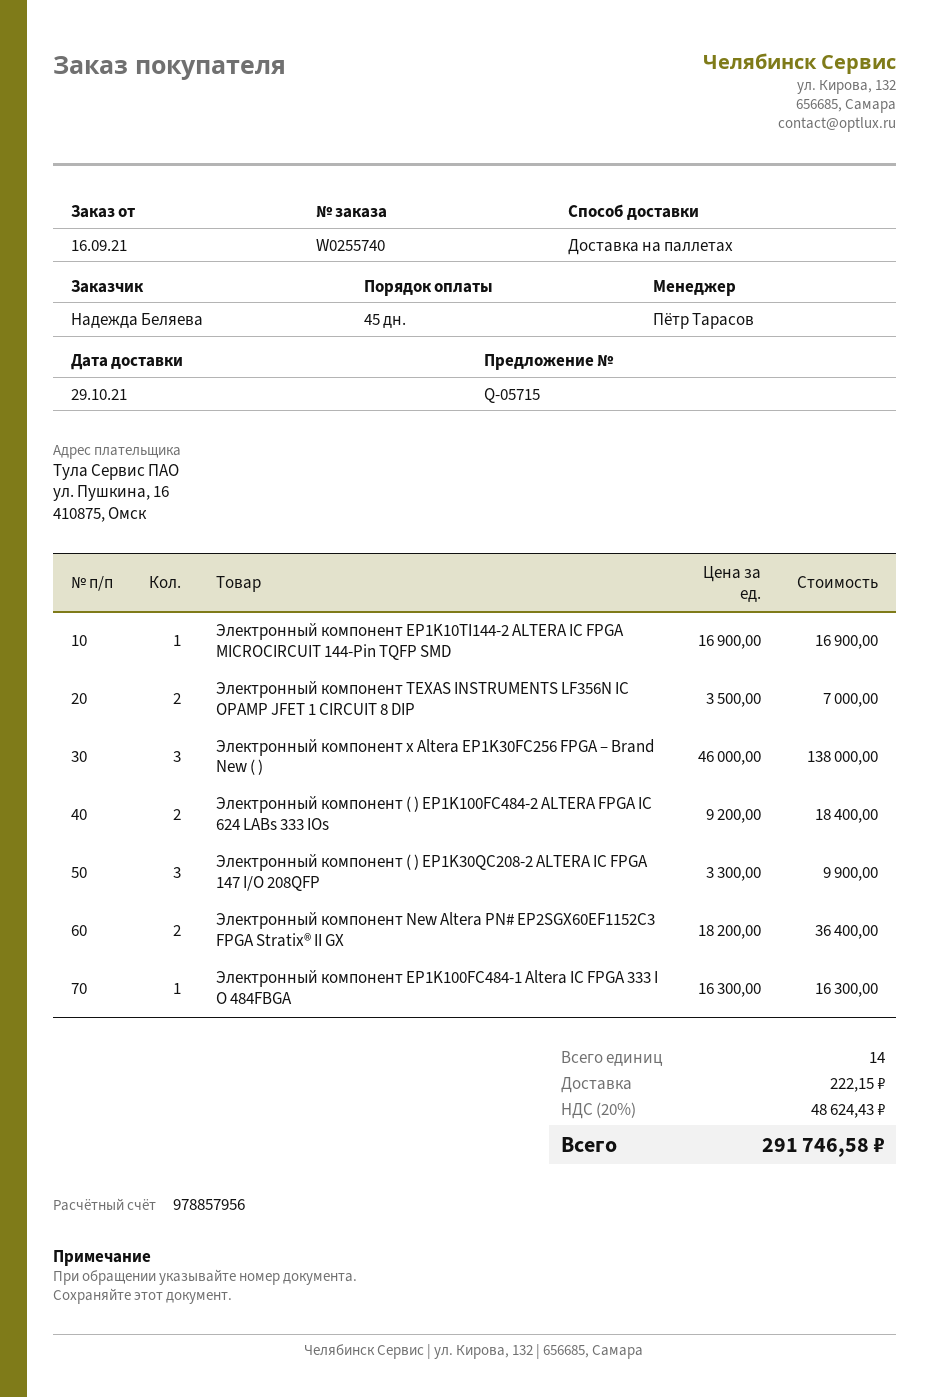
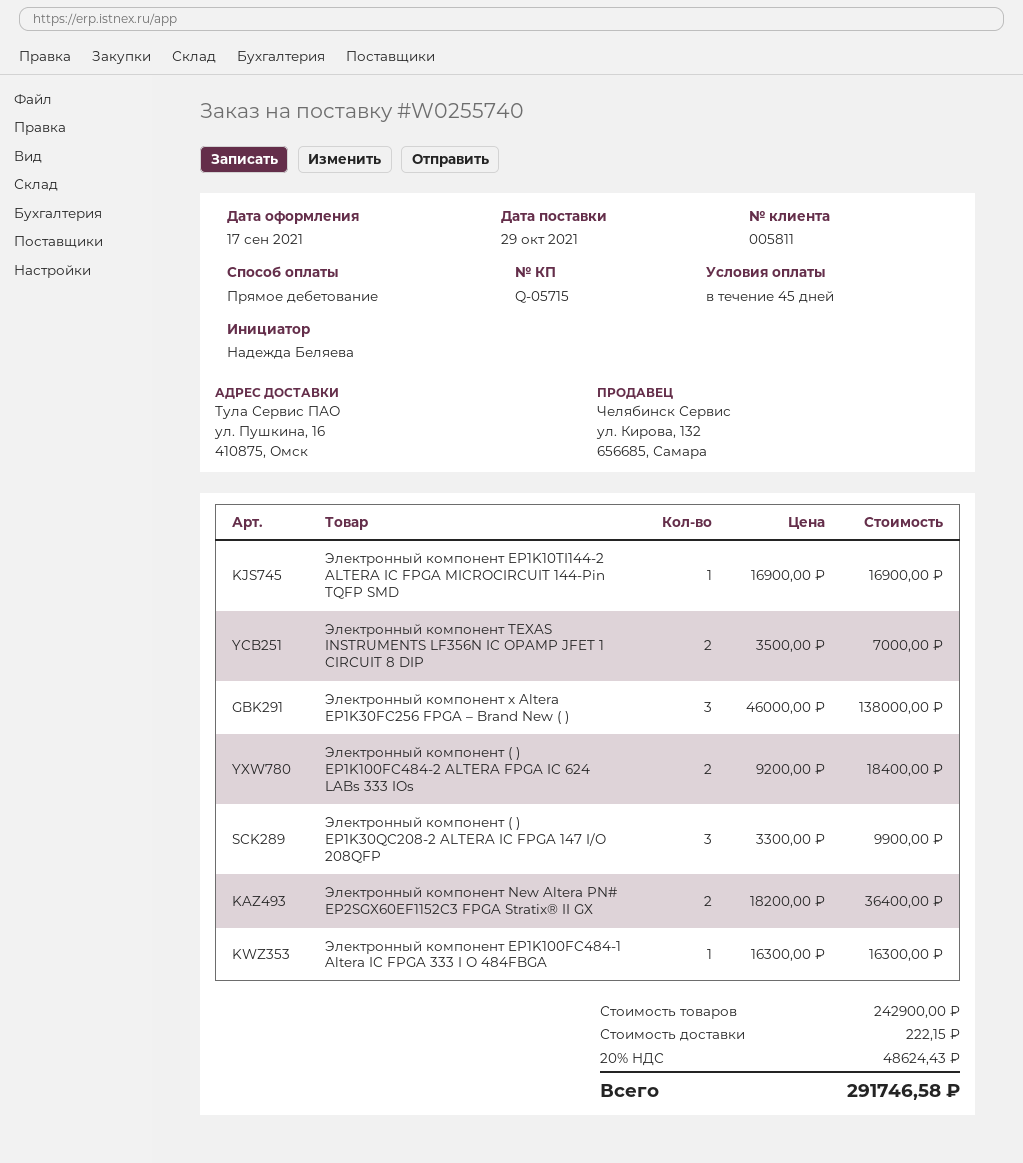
order date: 2021-09-16 -> 2021-09-17

